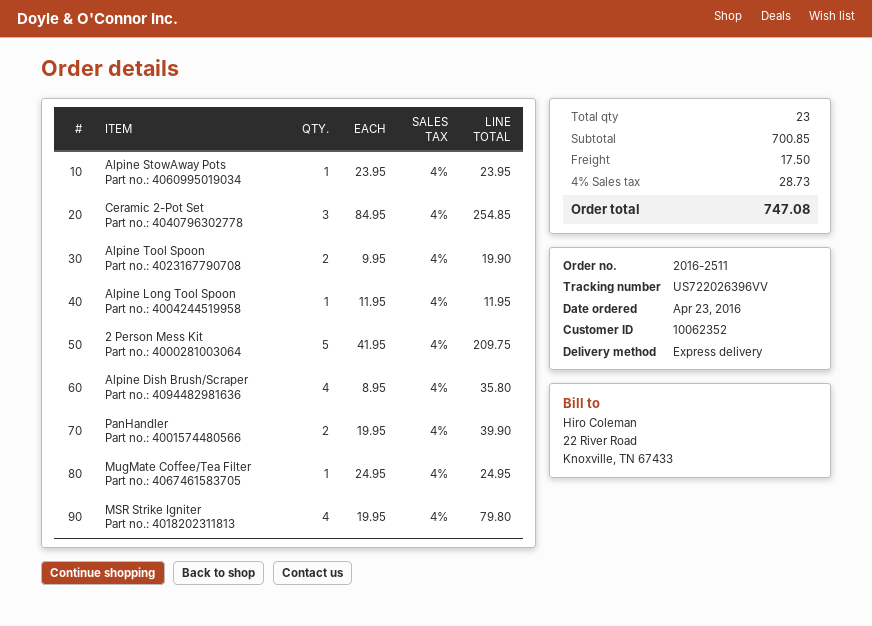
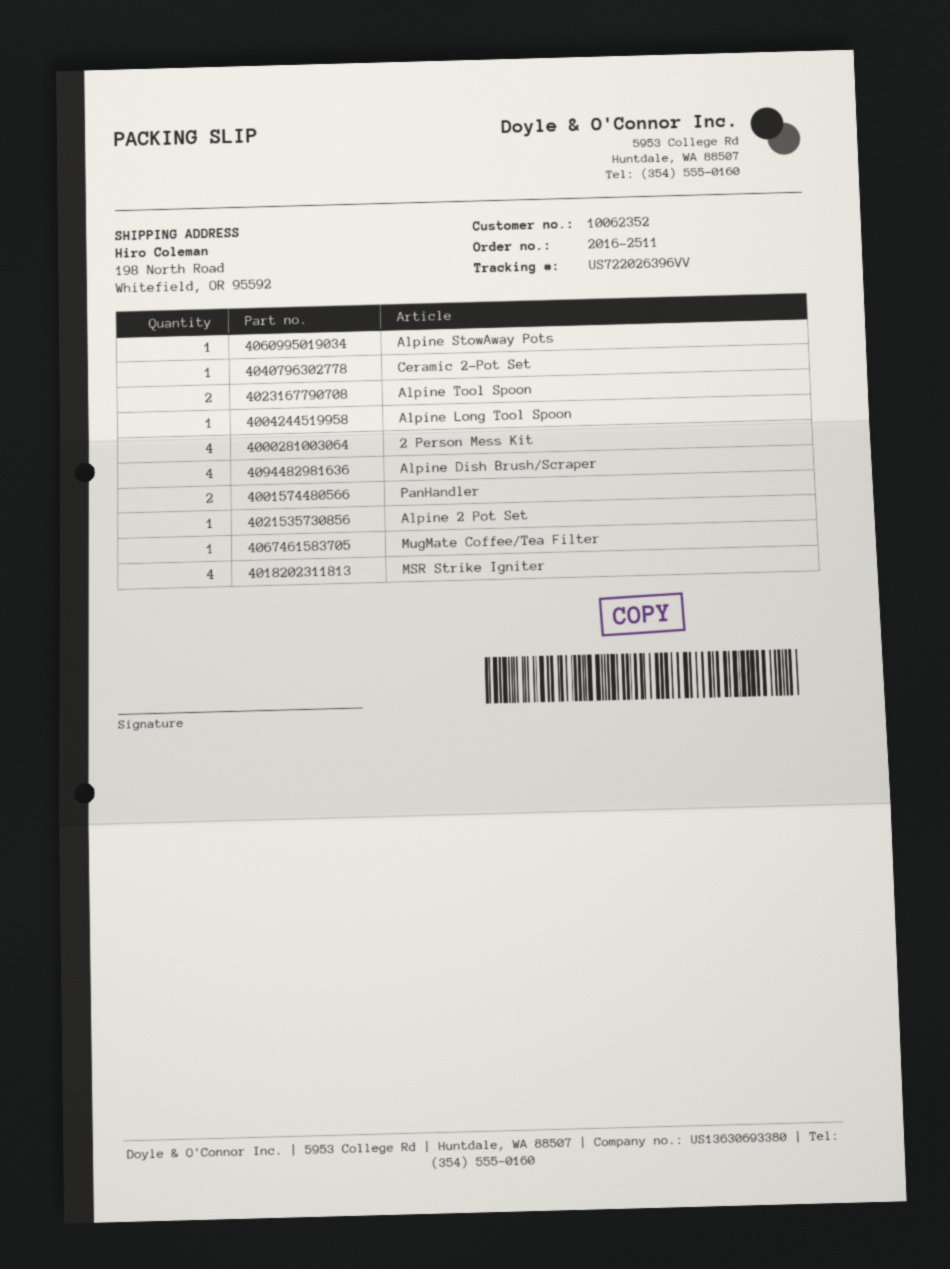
Ceramic 2-Pot Set: 3 -> 1
2 Person Mess Kit: 5 -> 4
Alpine 2 Pot Set: none -> 1

